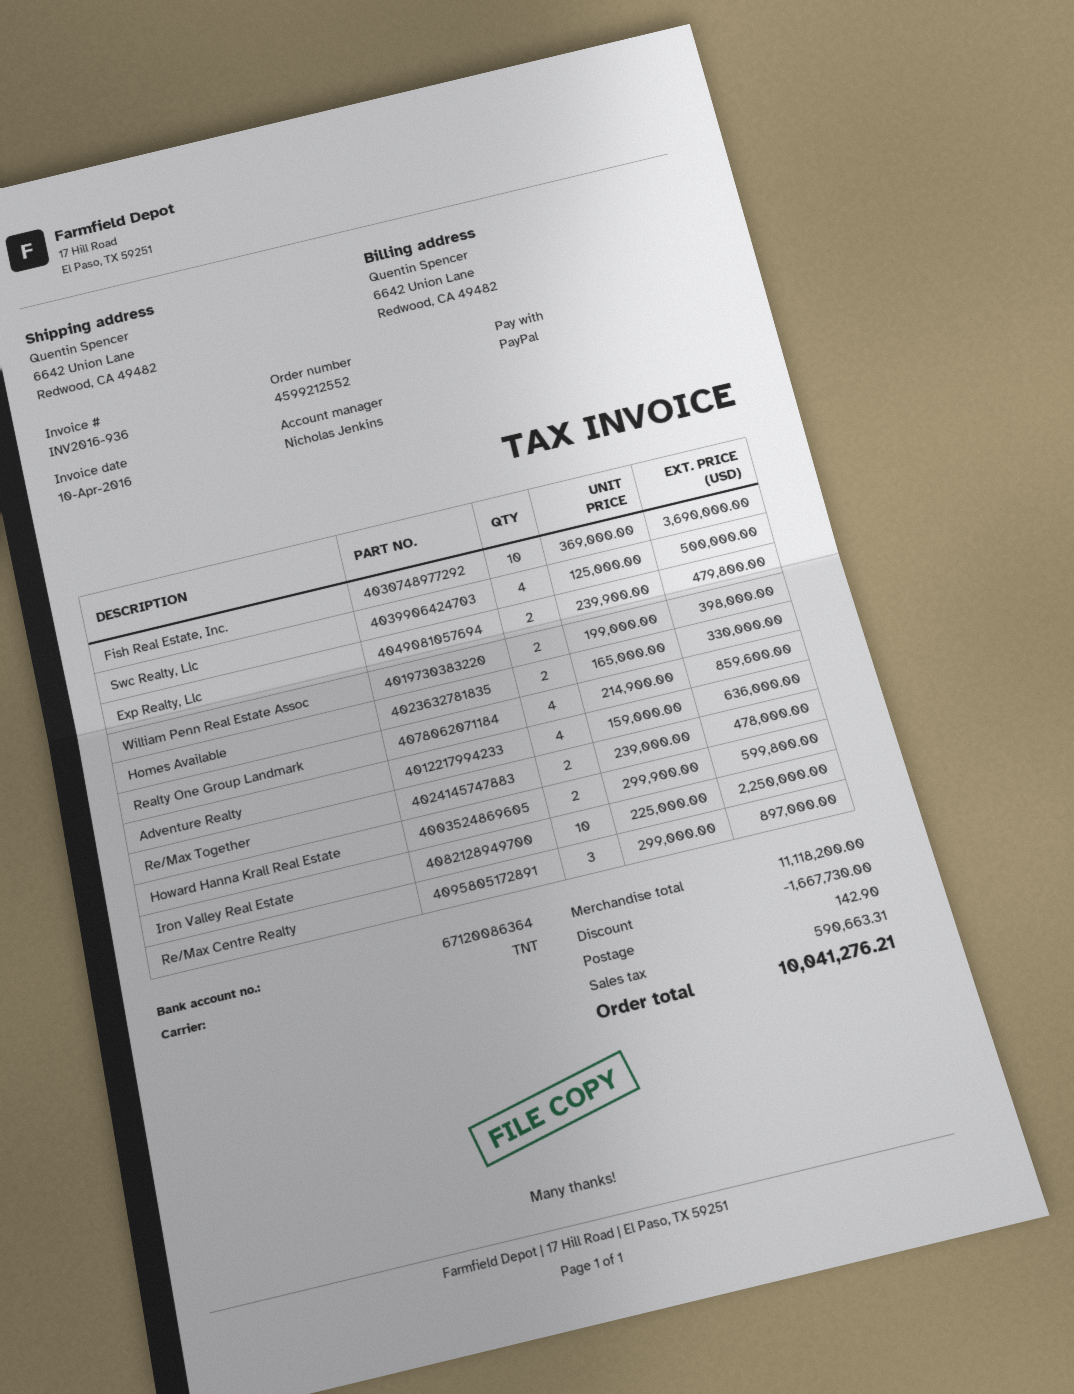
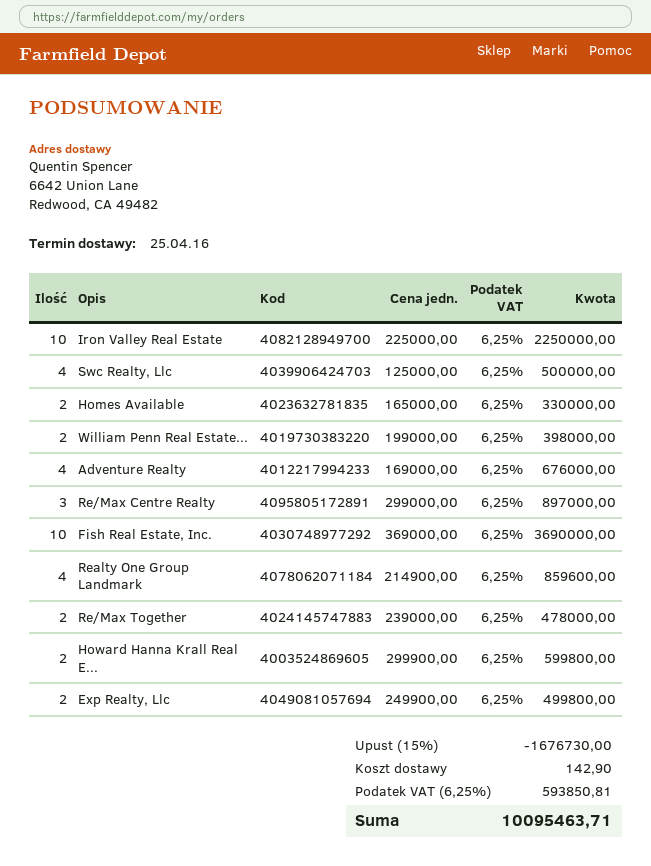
Exp Realty, Llc: 2 x 239900.00 = 479800.00 -> 2 x 249900.00 = 499800.00
Adventure Realty: 4 x 159000.00 = 636000.00 -> 4 x 169000.00 = 676000.00
discount: 1667730.00 -> 1676730.00
tax: 590663.31 -> 593850.81
total: 10041276.21 -> 10095463.71

